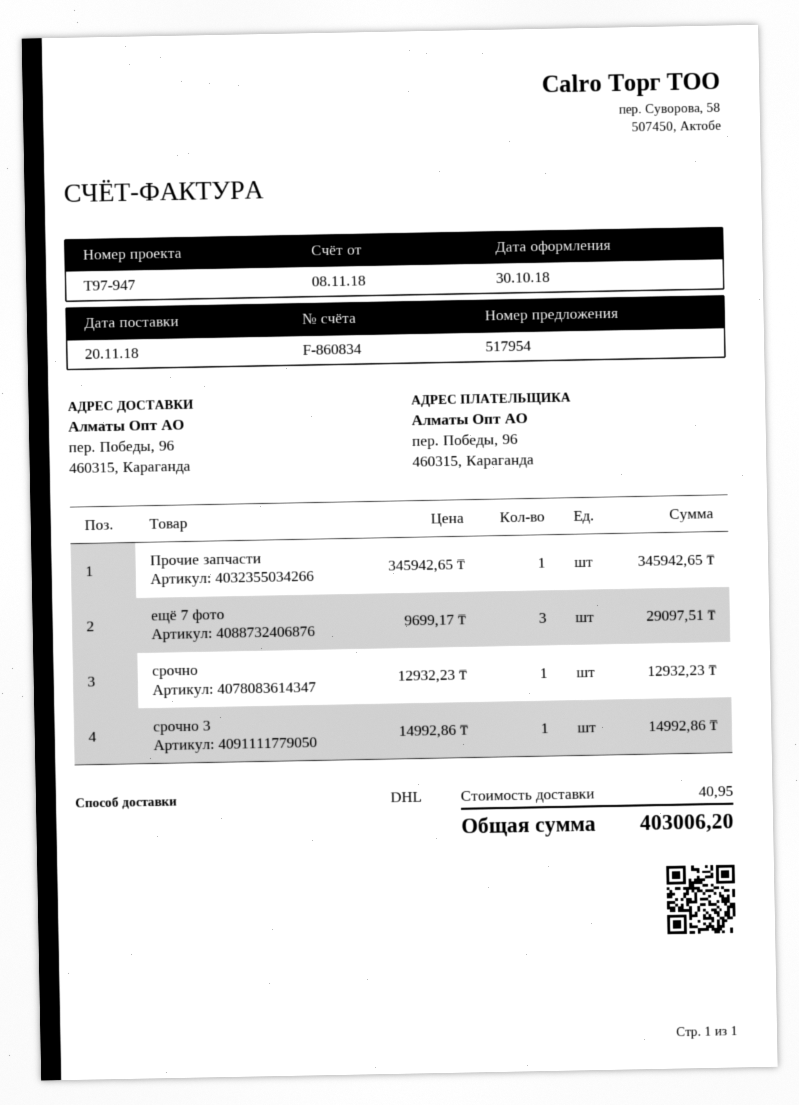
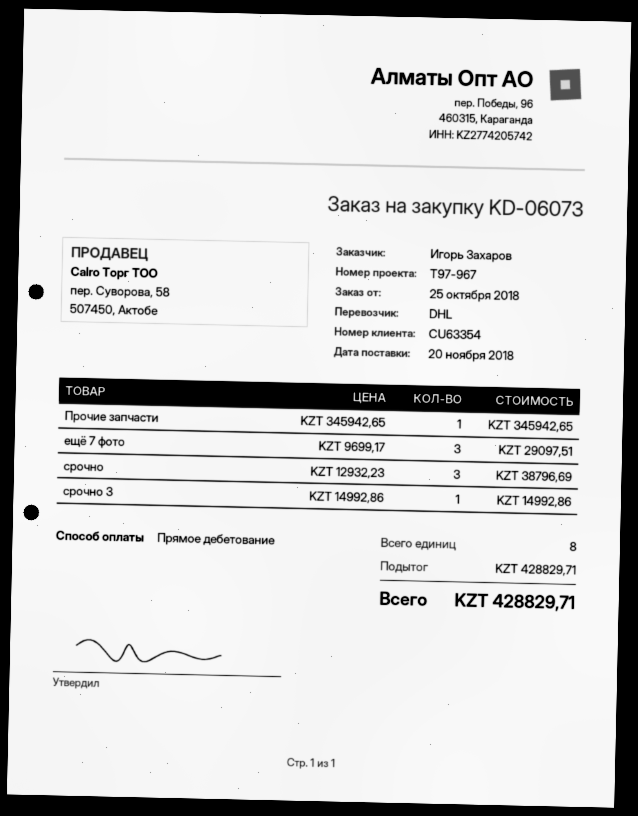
order date: 2018-10-30 -> 2018-10-25
reference: T97-947 -> T97-967
срочно: 1 x 12932.23 = 12932.23 -> 3 x 12932.23 = 38796.69
shipping: 40.95 -> none
total: 403006.20 -> 428829.71

